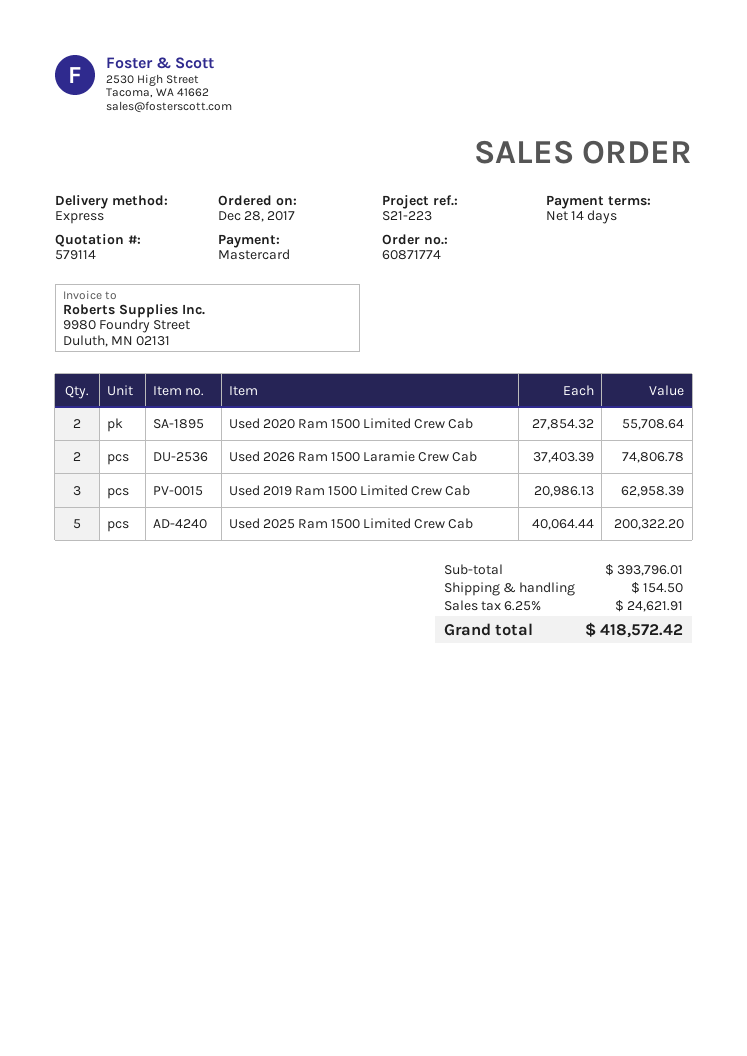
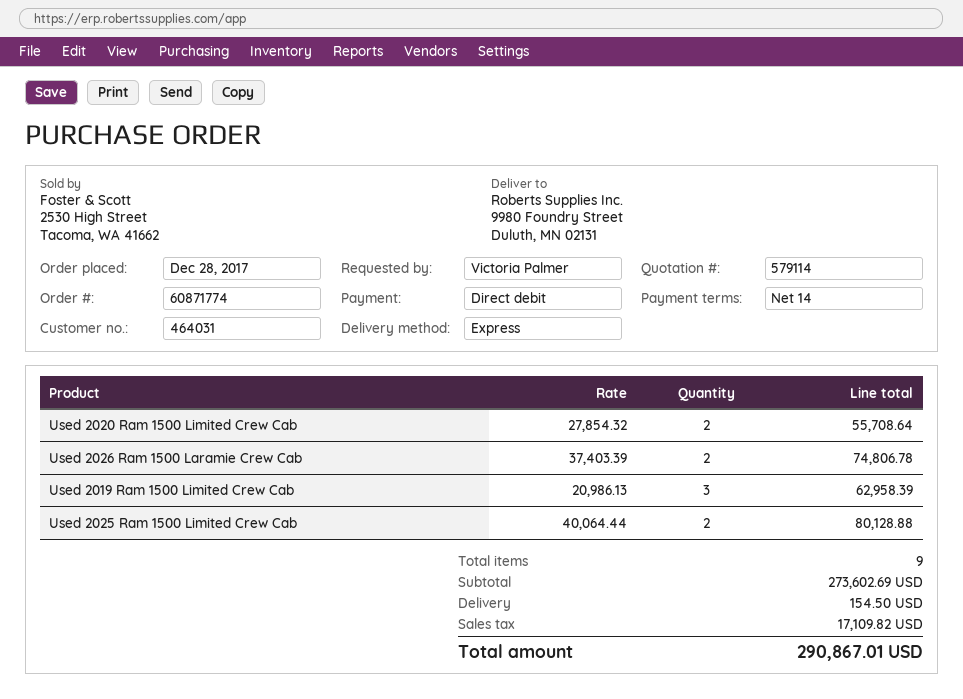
payment method: Mastercard -> direct debit
Used 2025 Ram 1500 Limited Crew Cab: 5 x 40064.44 = 200322.20 -> 2 x 40064.44 = 80128.88
subtotal: 393796.01 -> 273602.69
tax: 24621.91 -> 17109.82
total: 418572.42 -> 290867.01

